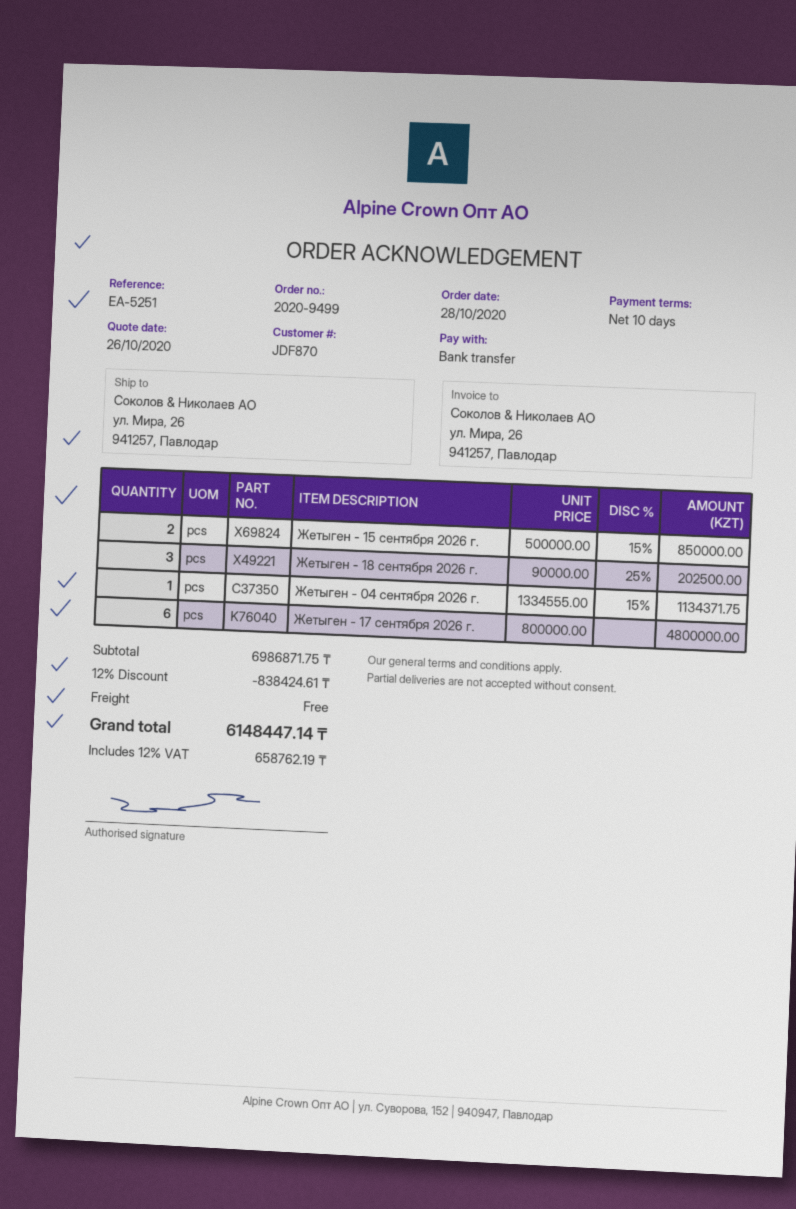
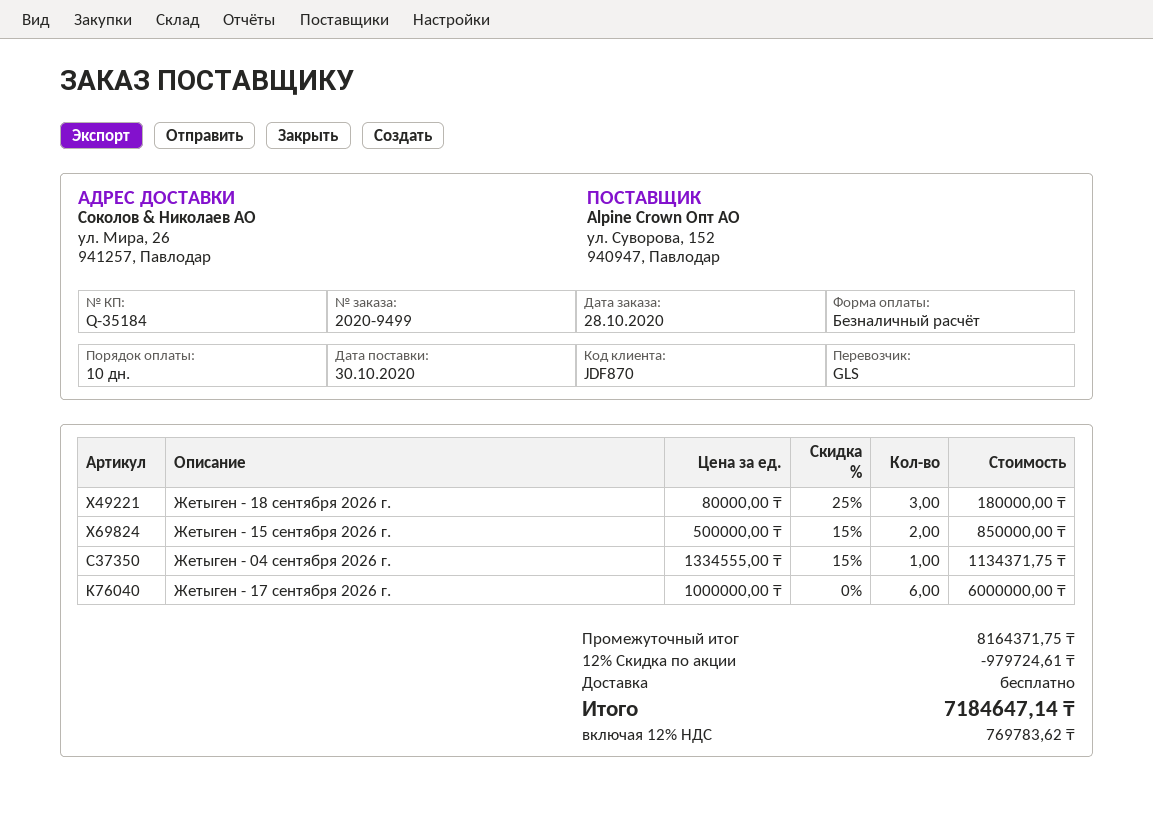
Жетыген - 18 сентября 2026 г.: 3 x 90000.00 - 25% = 202500.00 -> 3 x 80000.00 - 25% = 180000.00
Жетыген - 17 сентября 2026 г.: 6 x 800000.00 = 4800000.00 -> 6 x 1000000.00 = 6000000.00
subtotal: 6986871.75 -> 8164371.75
discount: 12% = 838424.61 -> 12% = 979724.61
tax: 12% = 658762.19 -> 12% = 769783.62
total: 6148447.14 -> 7184647.14

